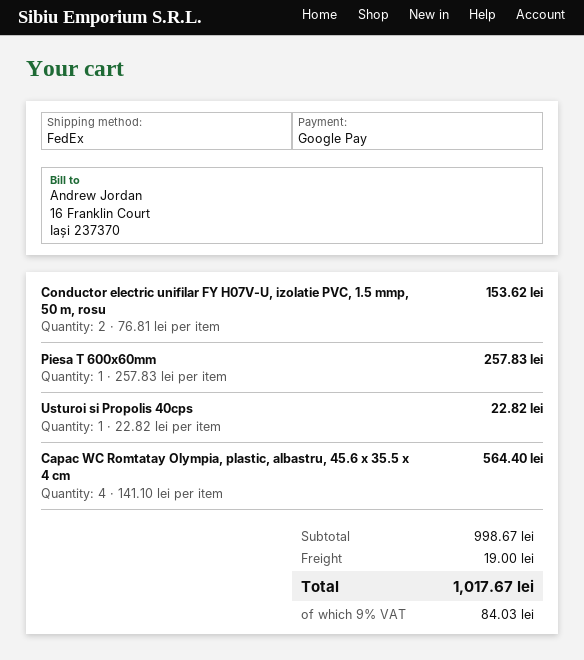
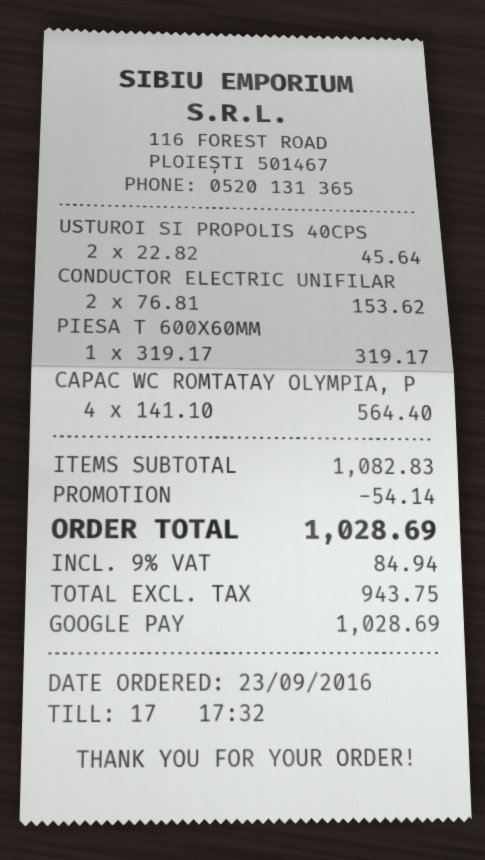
Piesa T 600x60mm: 1 x 257.83 = 257.83 -> 1 x 319.17 = 319.17
Usturoi si Propolis 40cps: 1 x 22.82 = 22.82 -> 2 x 22.82 = 45.64
subtotal: 998.67 -> 1082.83
discount: none -> 54.14
shipping: 19.00 -> none
tax: 9% = 84.03 -> 9% = 84.94
total: 1017.67 -> 1028.69

